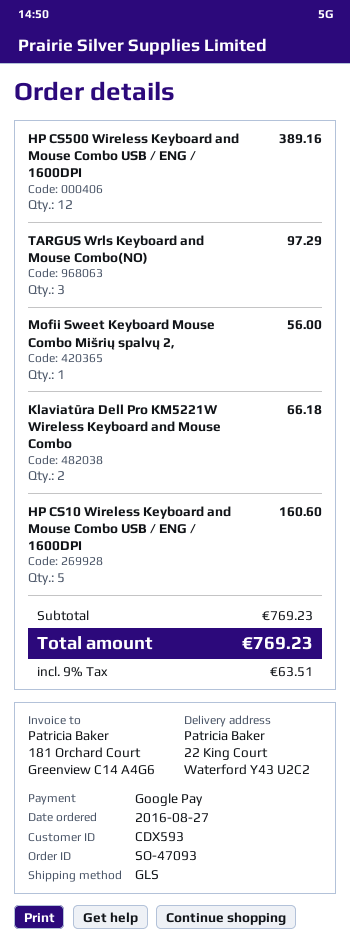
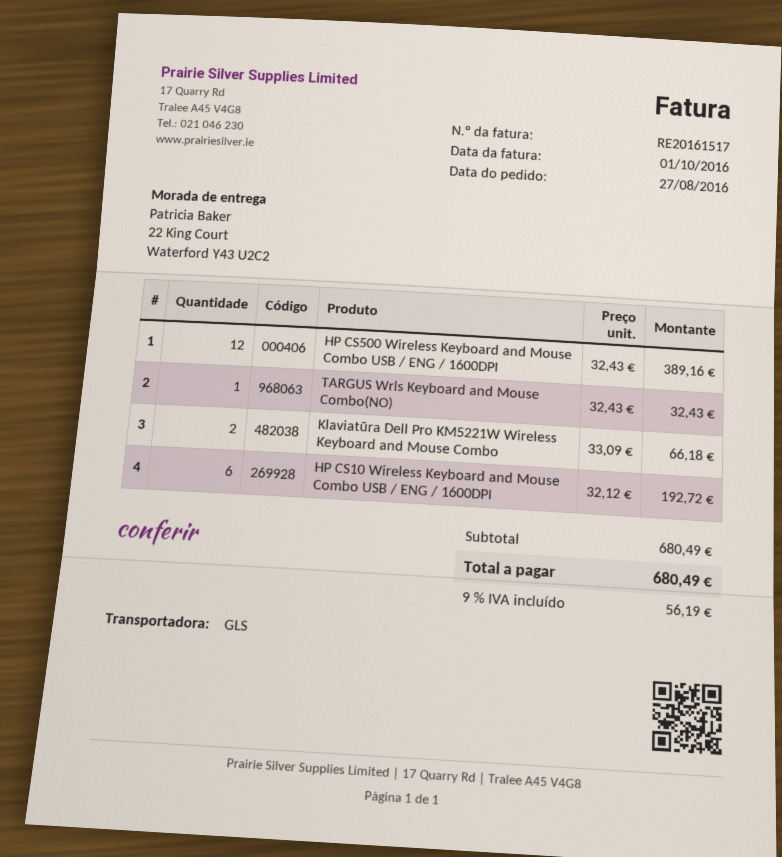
TARGUS Wrls Keyboard and Mouse Combo(NO): 3 for 97.29 -> 1 for 32.43
Mofii Sweet Keyboard Mouse Combo Mišrių spalvų 2,: 1 for 56.00 -> none
HP CS10 Wireless Keyboard and Mouse Combo USB / ENG / 1600DPI: 5 for 160.60 -> 6 for 192.72
subtotal: 769.23 -> 680.49
tax: 9% = 63.51 -> 9% = 56.19
total: 769.23 -> 680.49

